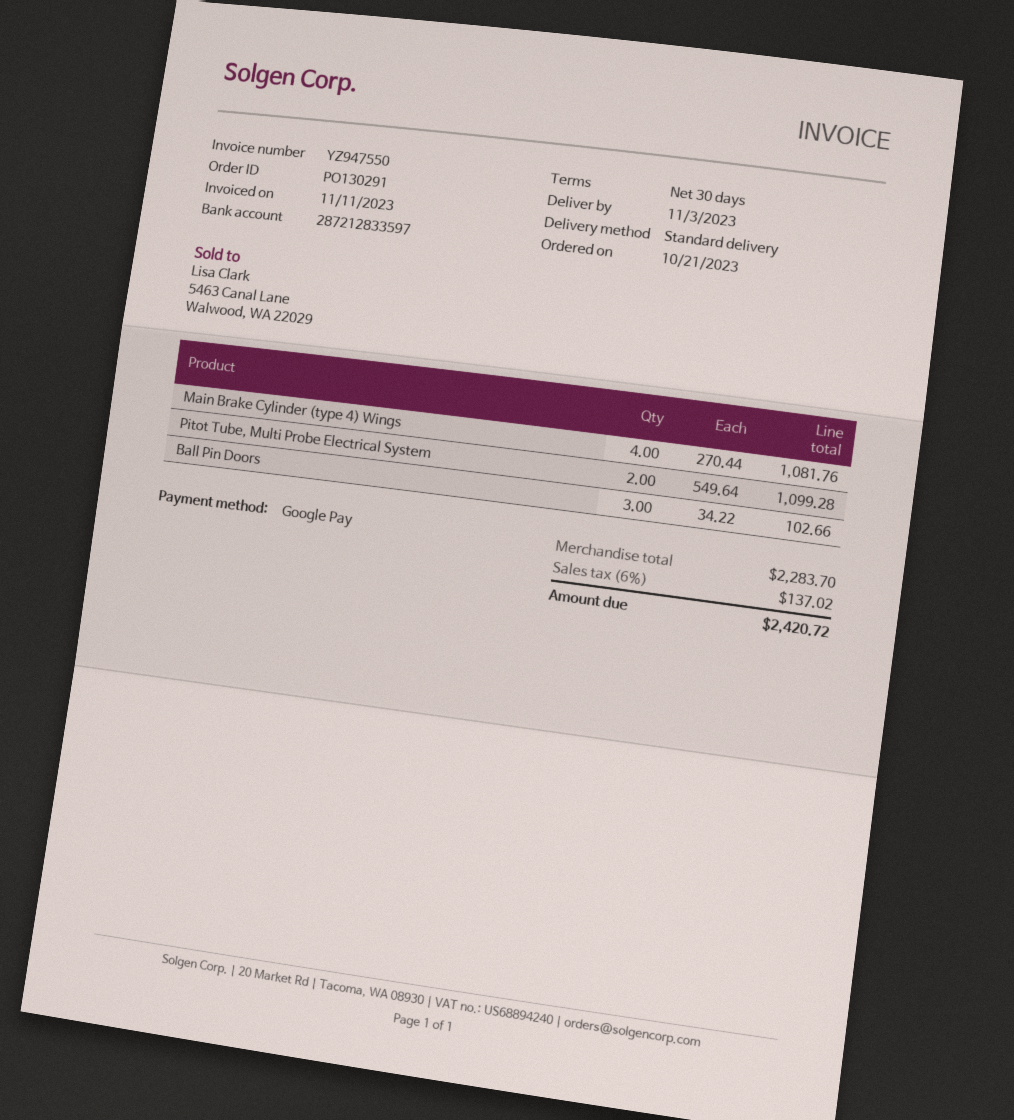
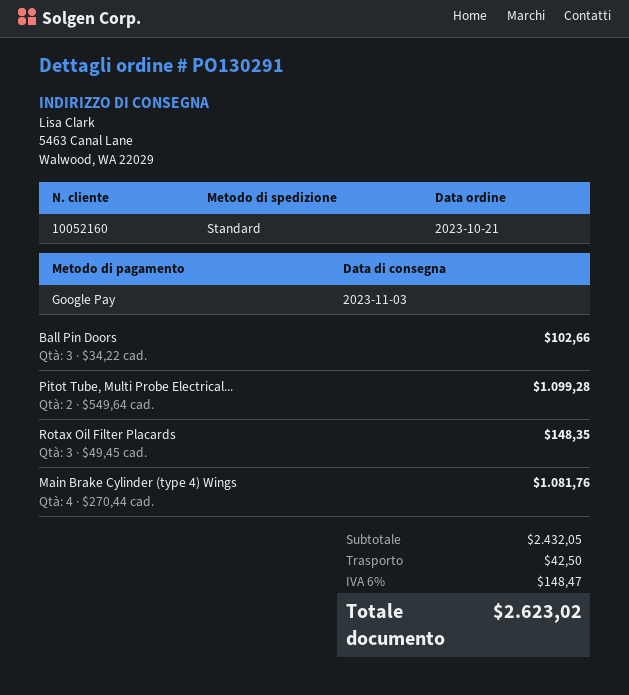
Rotax Oil Filter Placards: none -> 3 x 49.45 = 148.35
subtotal: 2283.70 -> 2432.05
shipping: none -> 42.50
tax: 6% = 137.02 -> 6% = 148.47
total: 2420.72 -> 2623.02

